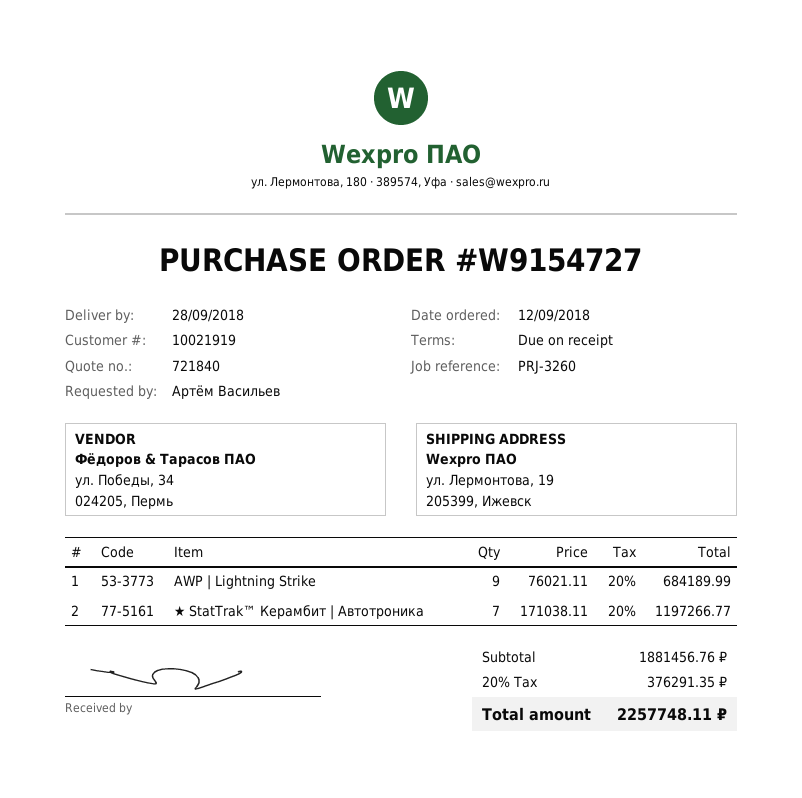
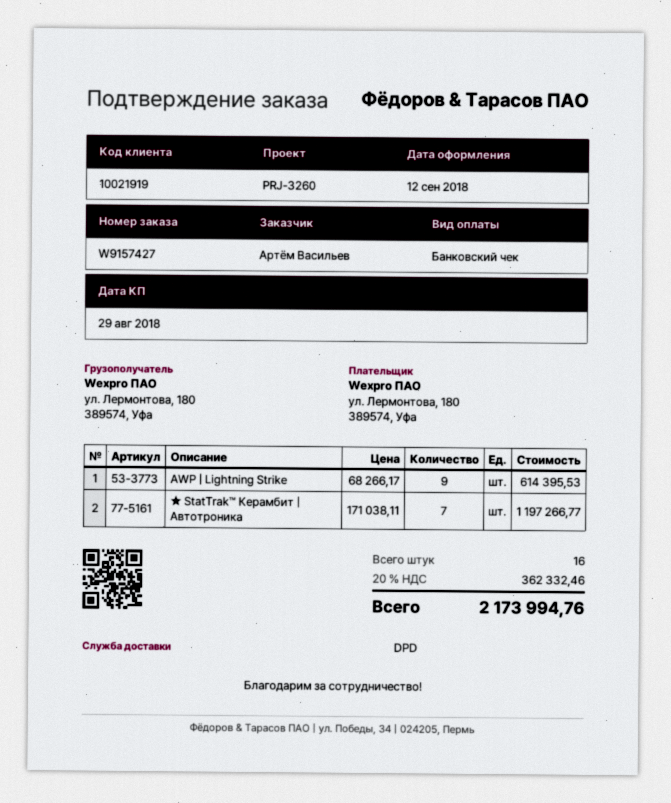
order number: W9154727 -> W9157427
ship to: ул. Лермонтова, 19, 205399, Ижевск -> ул. Лермонтова, 180, 389574, Уфа
AWP | Lightning Strike: 9 x 76021.11 = 684189.99 -> 9 x 68266.17 = 614395.53
tax: 20% = 376291.35 -> 20% = 362332.46
total: 2257748.11 -> 2173994.76

